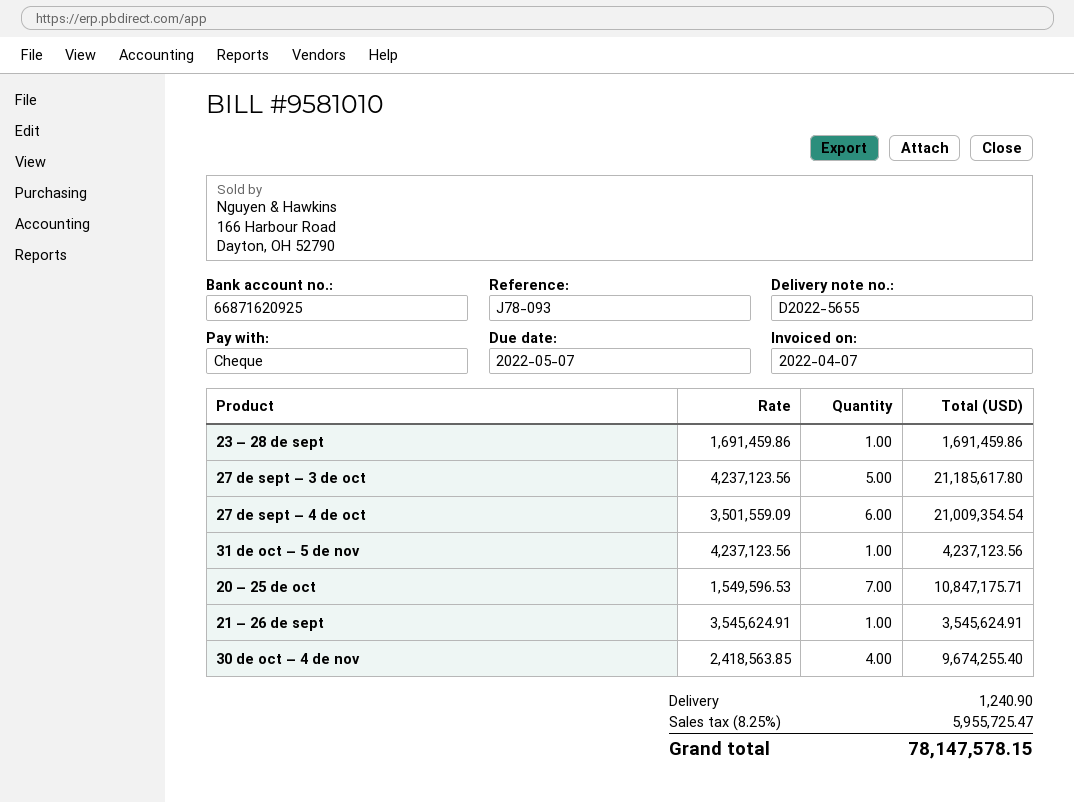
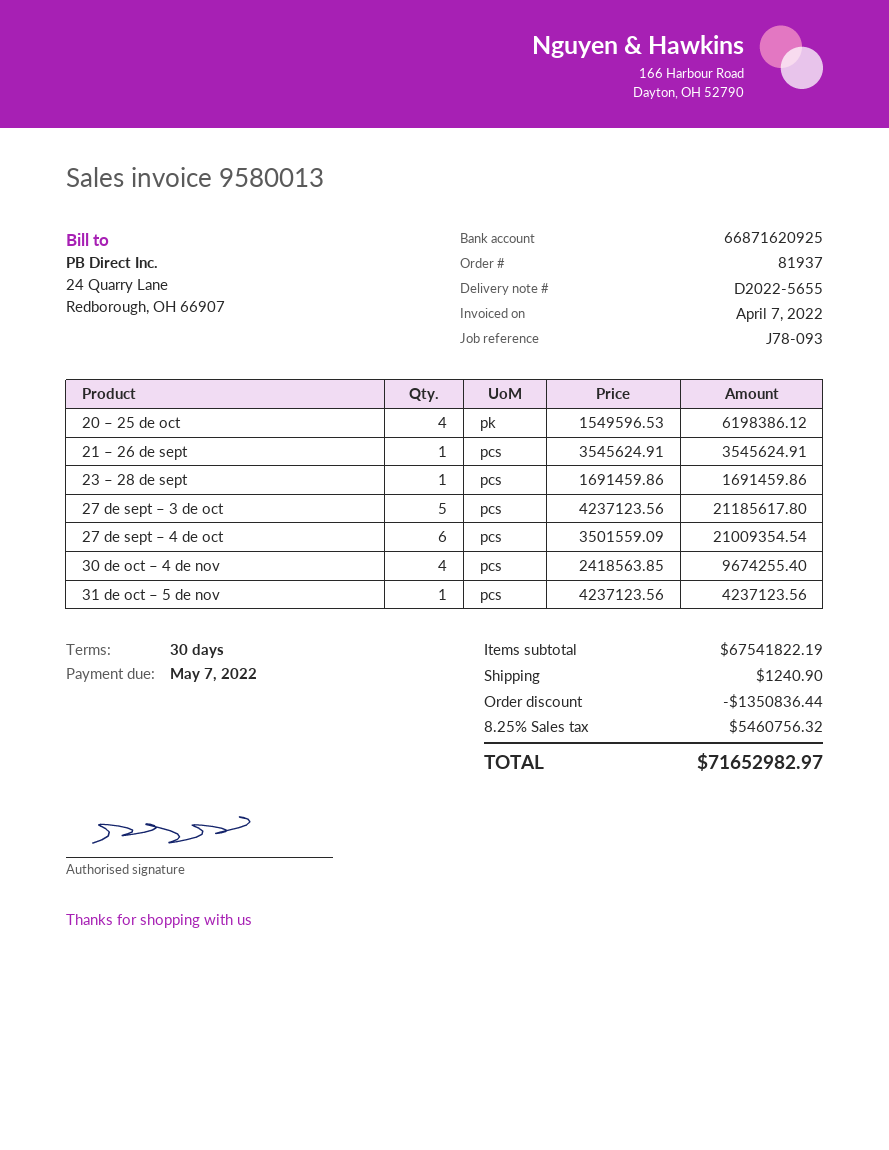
invoice number: 9581010 -> 9580013
20 – 25 de oct: 7 x 1549596.53 = 10847175.71 -> 4 x 1549596.53 = 6198386.12
discount: none -> 1350836.44
tax: 8.25% = 5955725.47 -> 8.25% = 5460756.32
total: 78147578.15 -> 71652982.97

